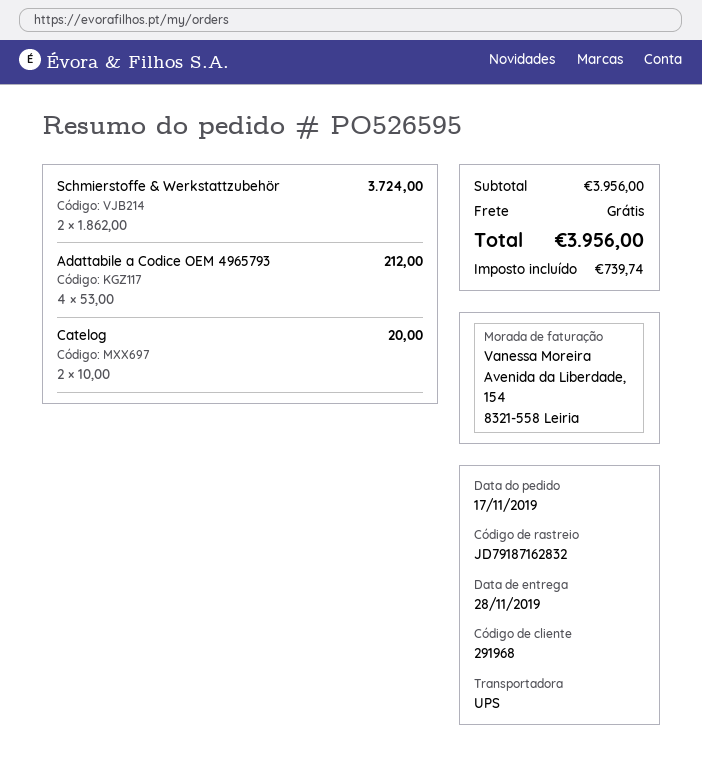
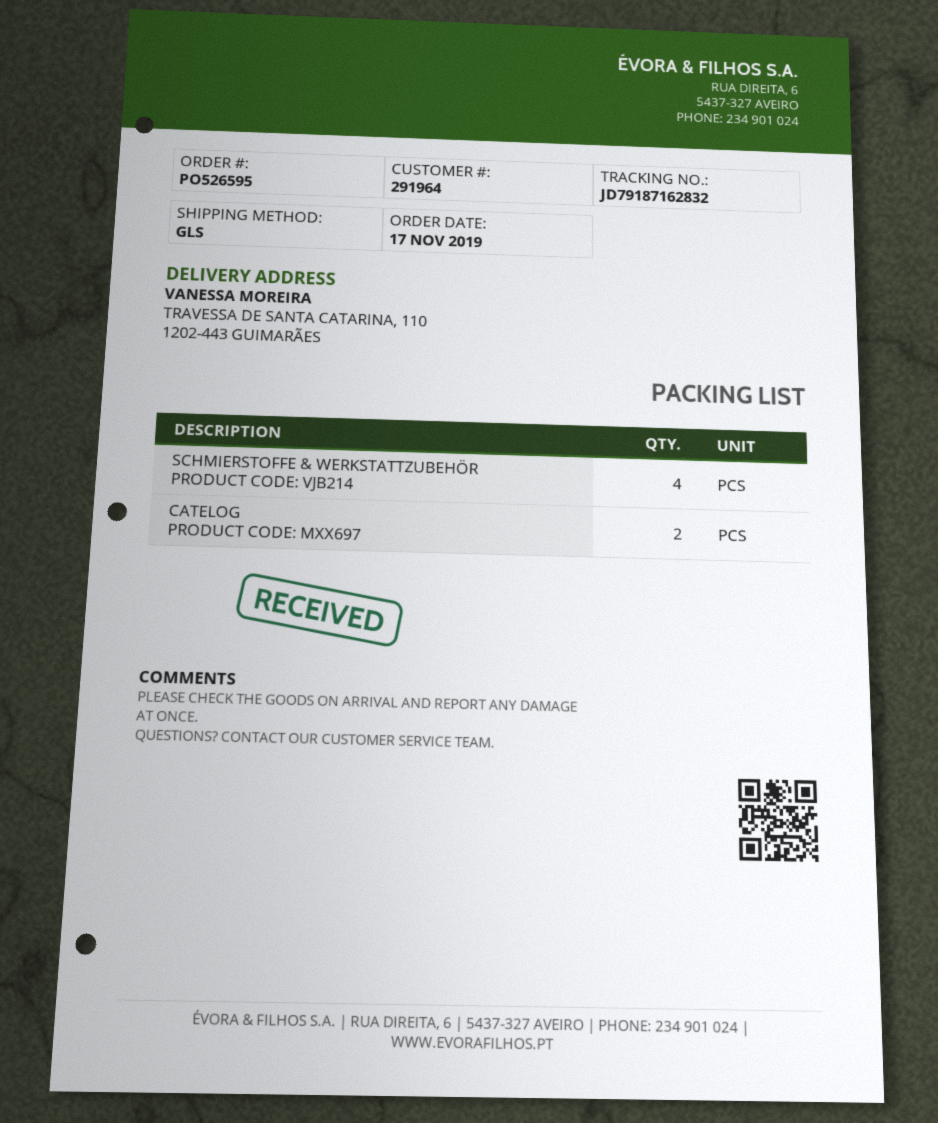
customer number: 291968 -> 291964
shipping method: UPS -> GLS
Schmierstoffe & Werkstattzubehör: 2 -> 4
Adattabile a Codice OEM 4965793: 4 -> none

